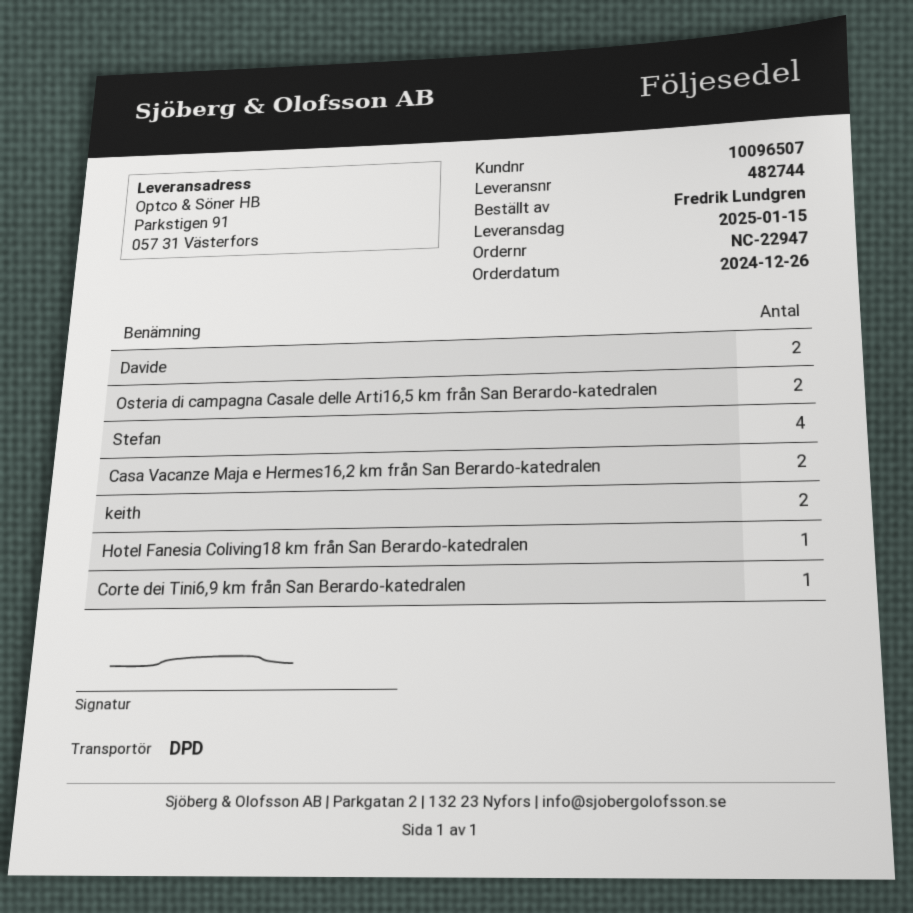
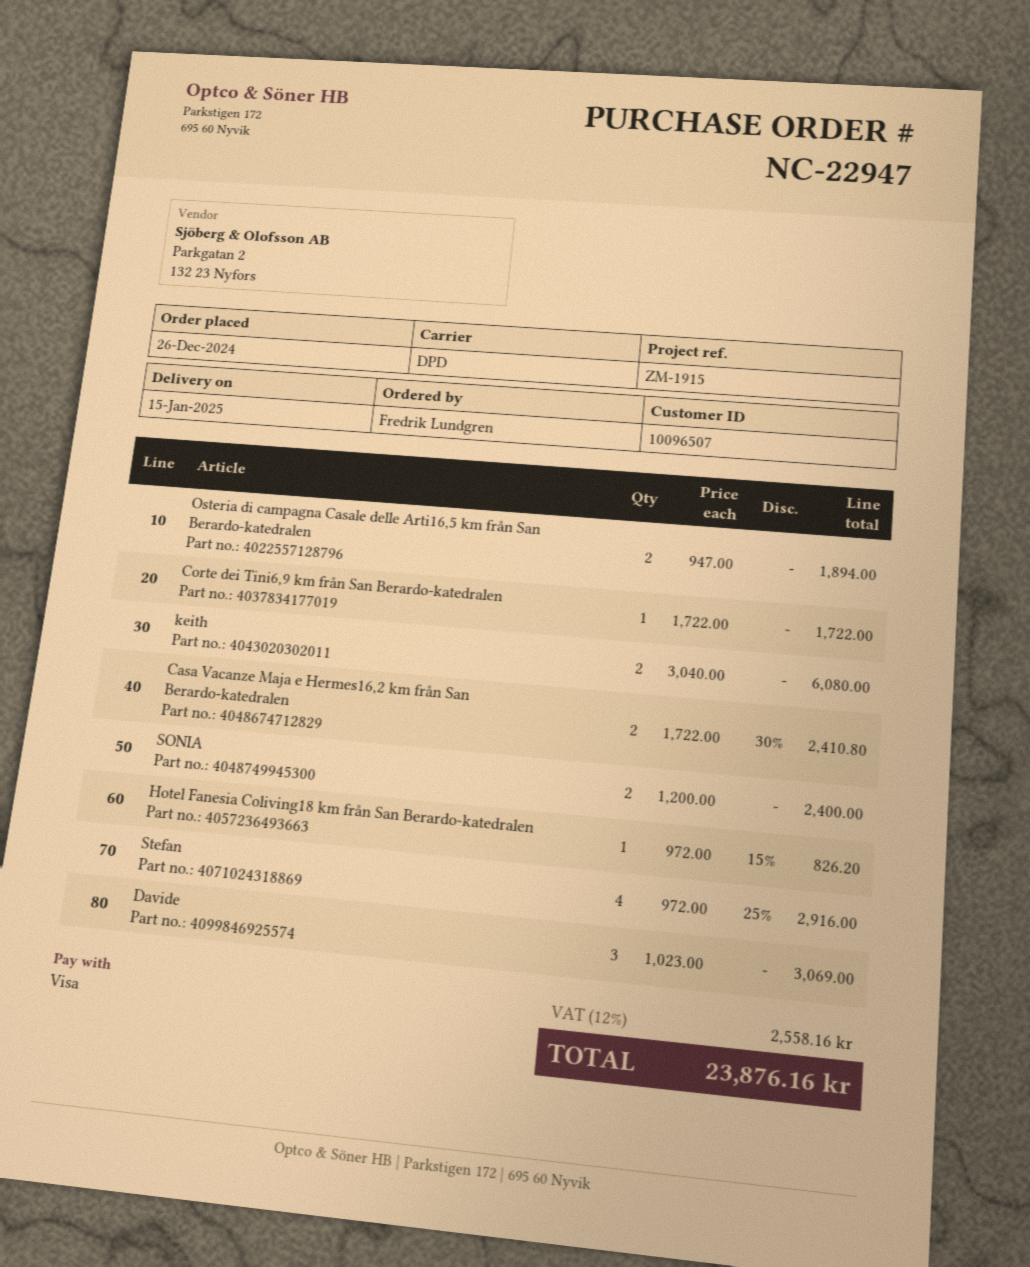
Davide: 2 -> 3
SONIA: none -> 2

